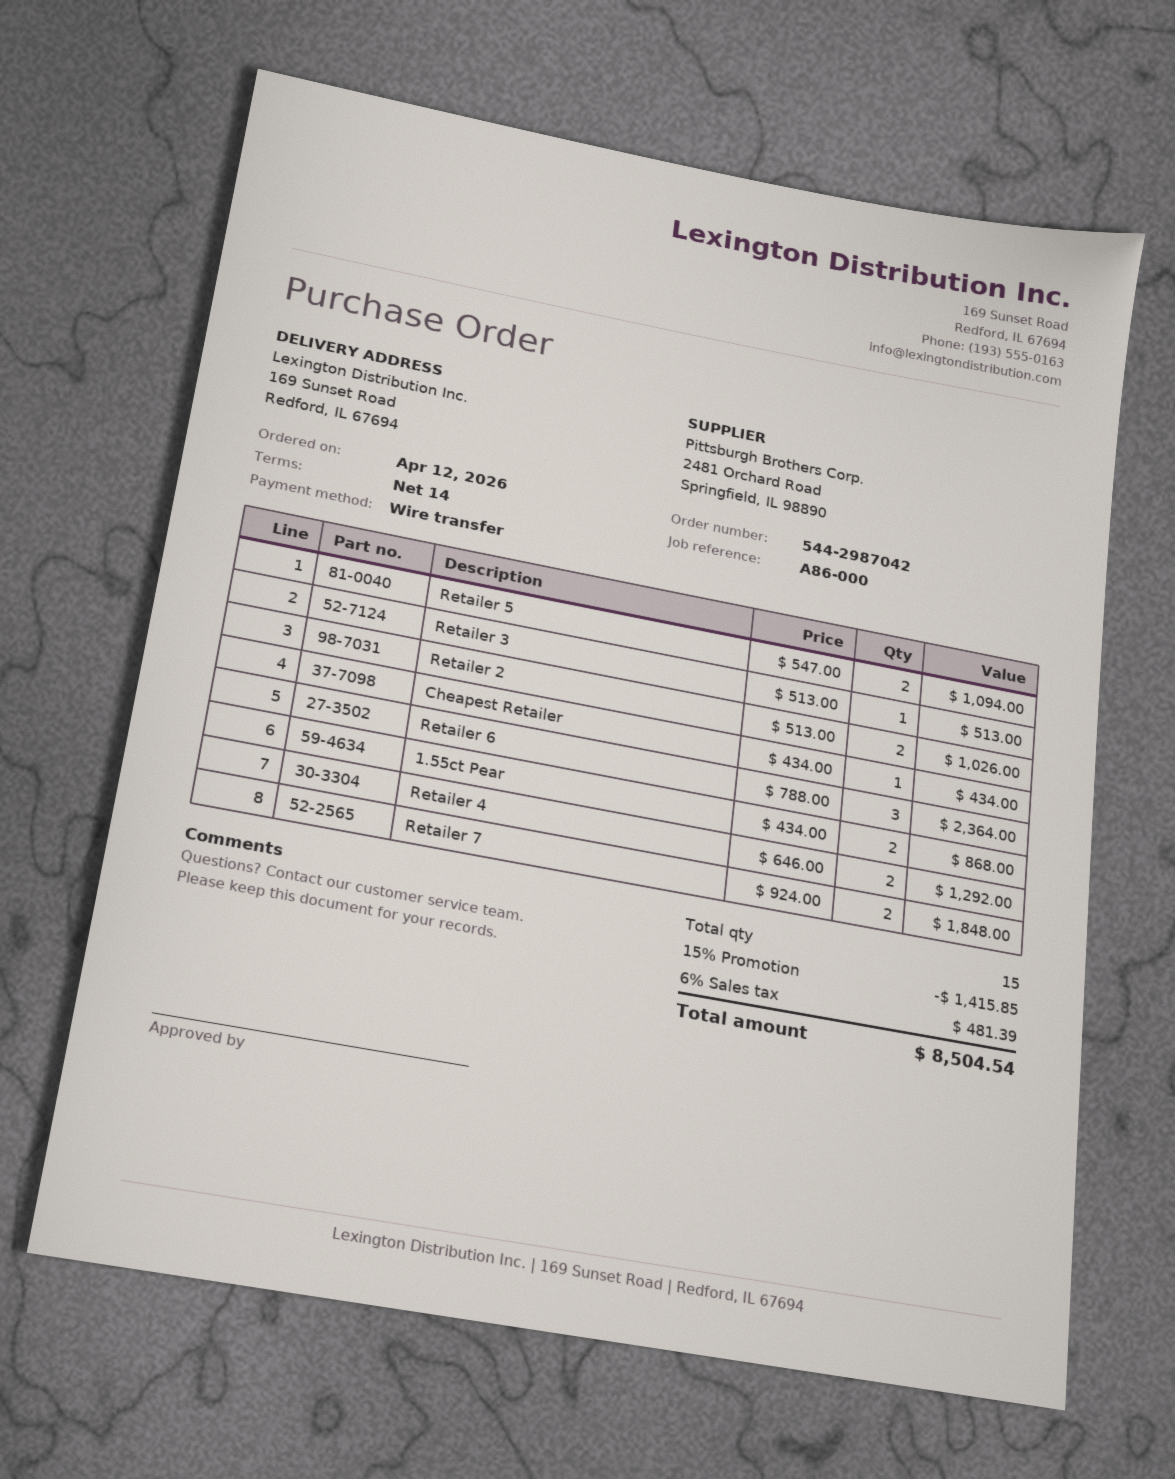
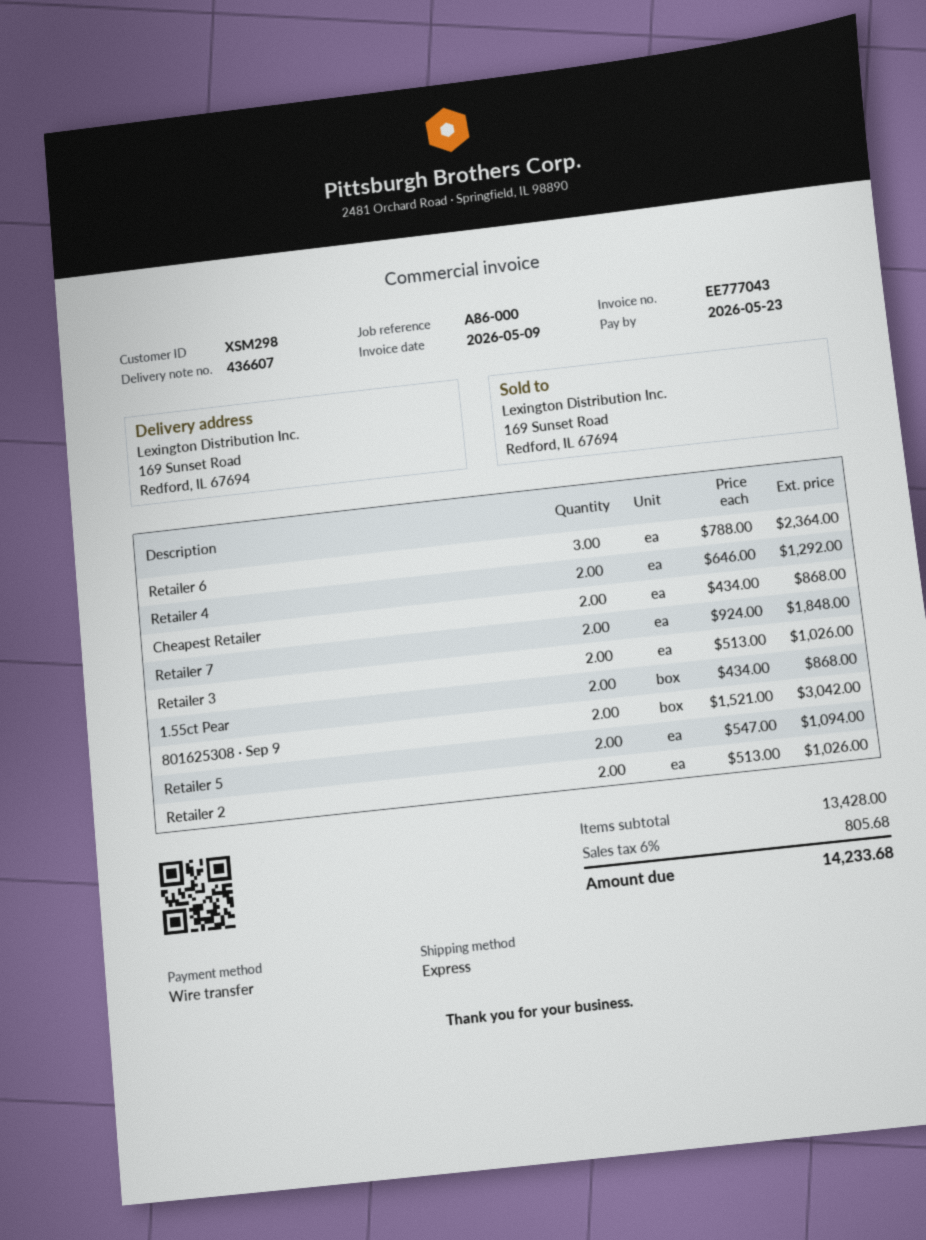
Retailer 3: 1 x 513.00 = 513.00 -> 2 x 513.00 = 1026.00
Cheapest Retailer: 1 x 434.00 = 434.00 -> 2 x 434.00 = 868.00
801625308 · Sep 9: none -> 2 x 1521.00 = 3042.00
discount: 15% = 1415.85 -> none
tax: 6% = 481.39 -> 6% = 805.68
total: 8504.54 -> 14233.68

